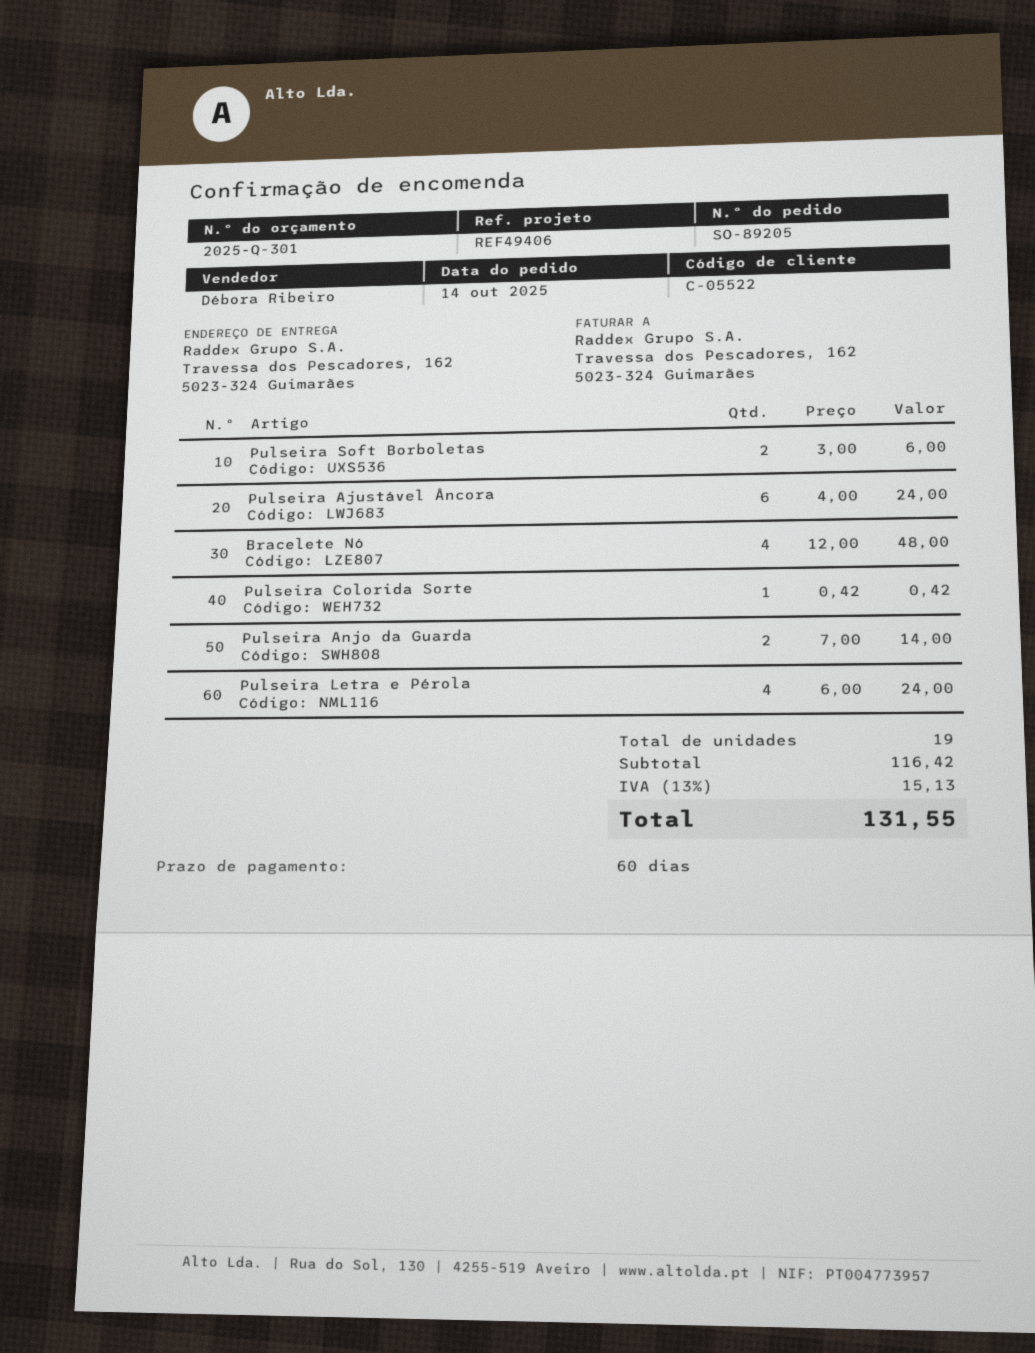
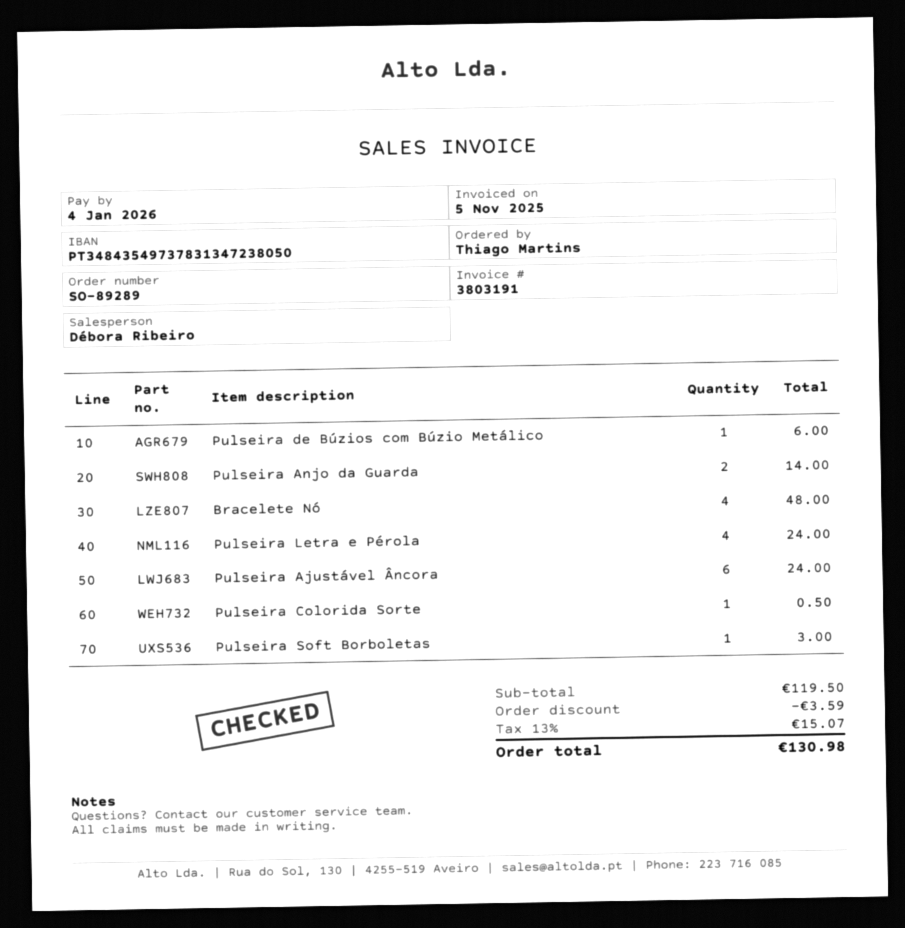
order number: SO-89205 -> SO-89289
Pulseira Soft Borboletas: 2 for 6.00 -> 1 for 3.00
Pulseira Colorida Sorte: 1 for 0.42 -> 1 for 0.50
Pulseira de Búzios com Búzio Metálico: none -> 1 for 6.00
subtotal: 116.42 -> 119.50
discount: none -> 3.59
tax: 13% = 15.13 -> 13% = 15.07
total: 131.55 -> 130.98

